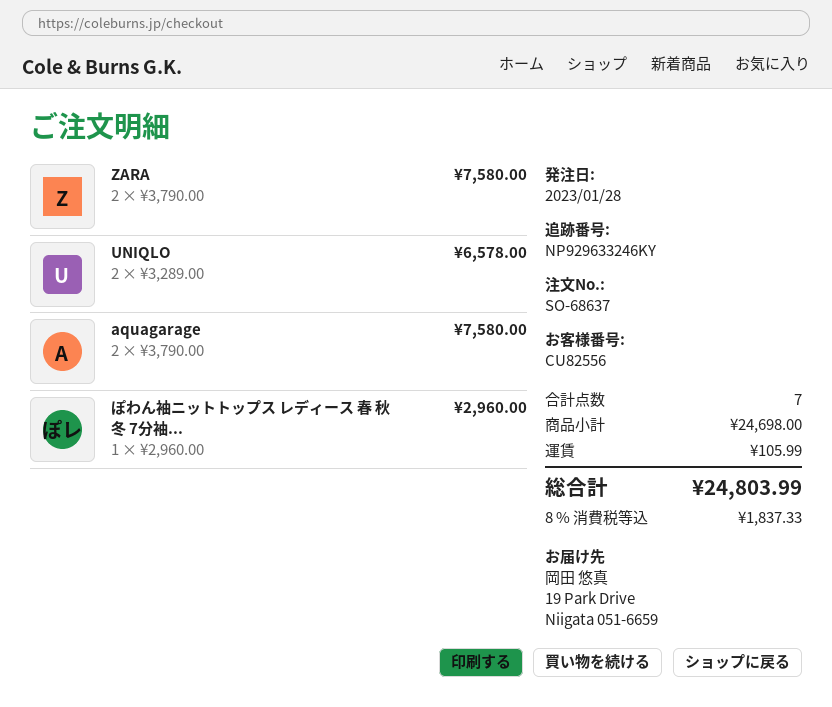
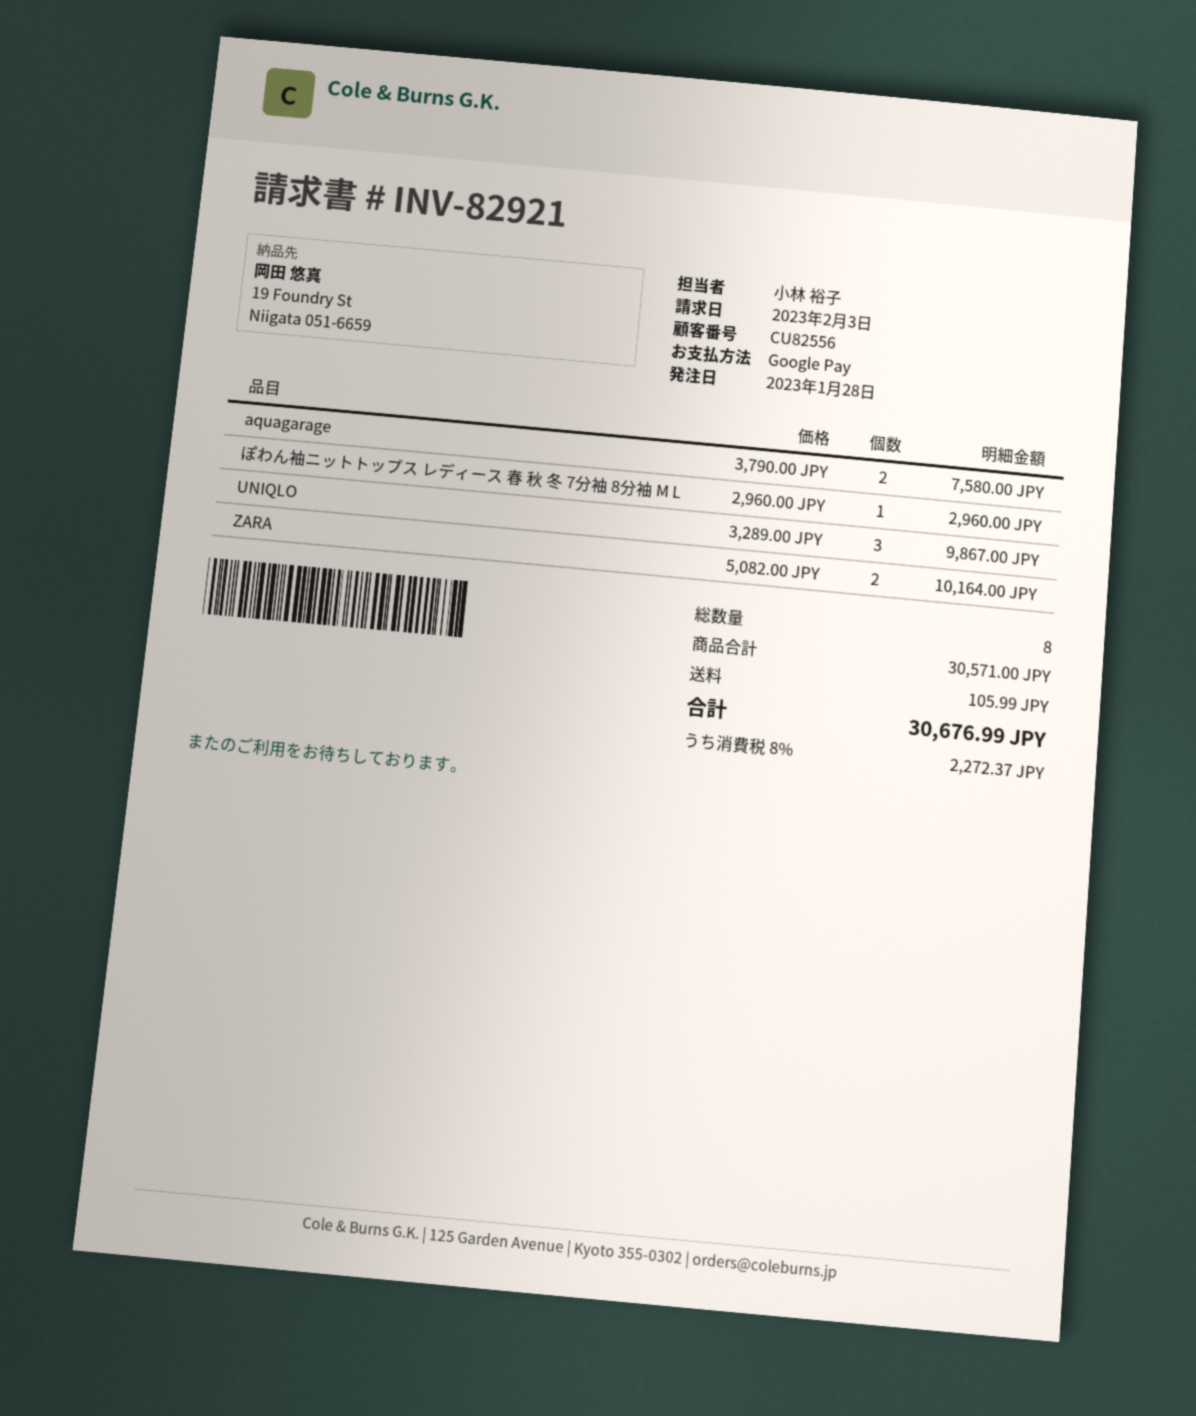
ship to: 19 Park Drive, Niigata 051-6659 -> 19 Foundry St, Niigata 051-6659
ZARA: 2 x 3790.00 = 7580.00 -> 2 x 5082.00 = 10164.00
UNIQLO: 2 x 3289.00 = 6578.00 -> 3 x 3289.00 = 9867.00
total quantity: 7 -> 8
subtotal: 24698.00 -> 30571.00
tax: 8% = 1837.33 -> 8% = 2272.37
total: 24803.99 -> 30676.99

